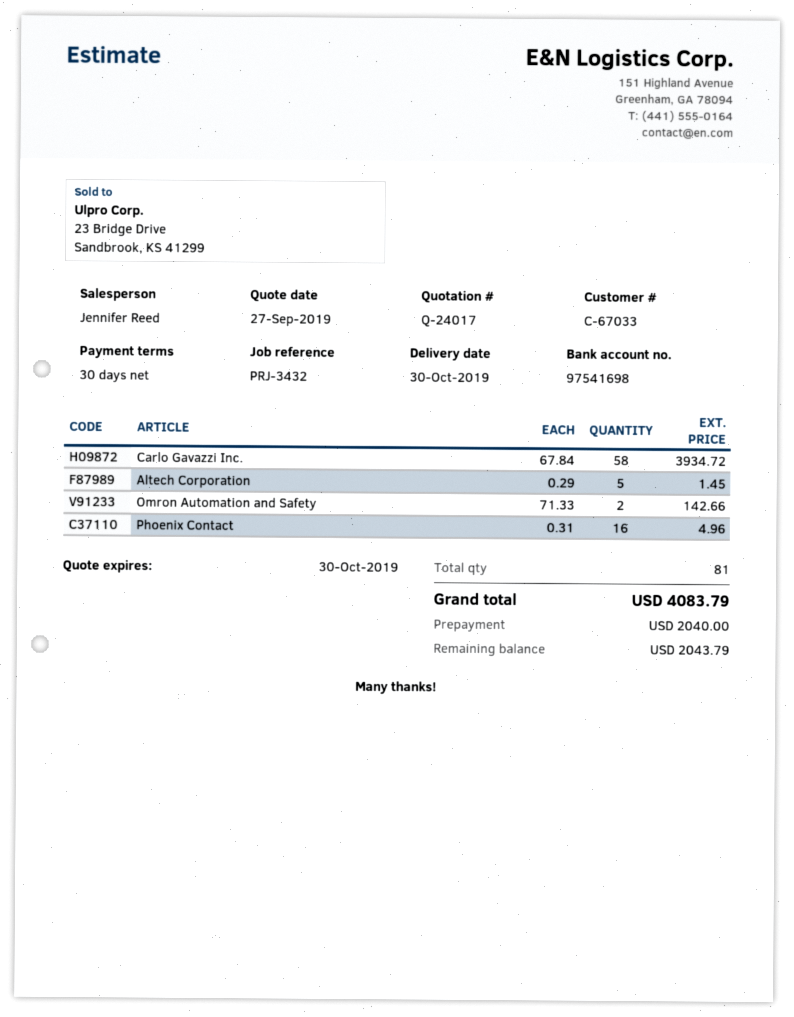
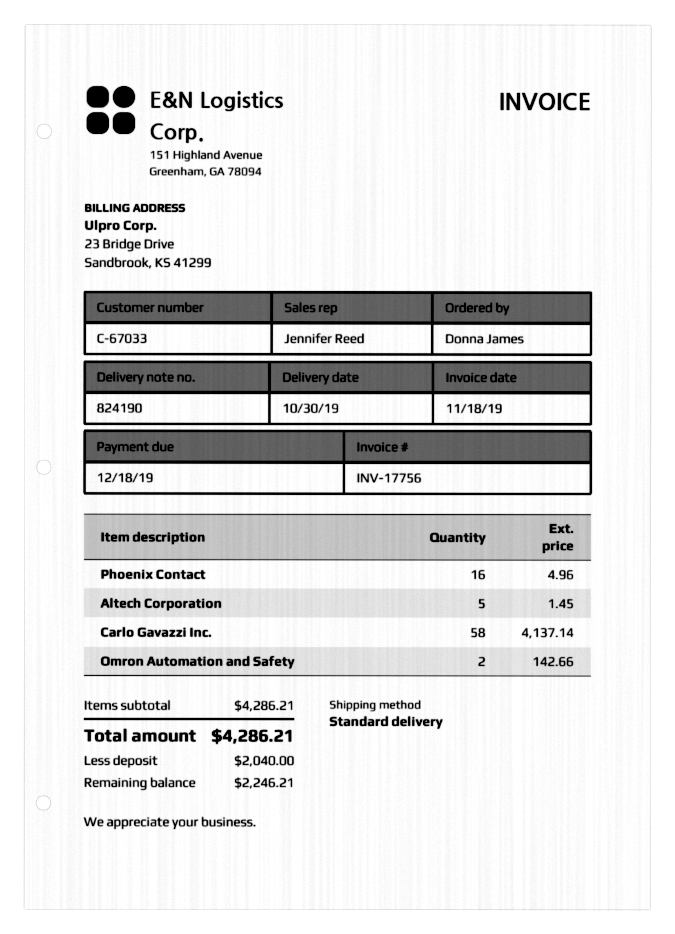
Carlo Gavazzi Inc.: 58 for 3934.72 -> 58 for 4137.14
total: 4083.79 -> 4286.21
balance: 2043.79 -> 2246.21

